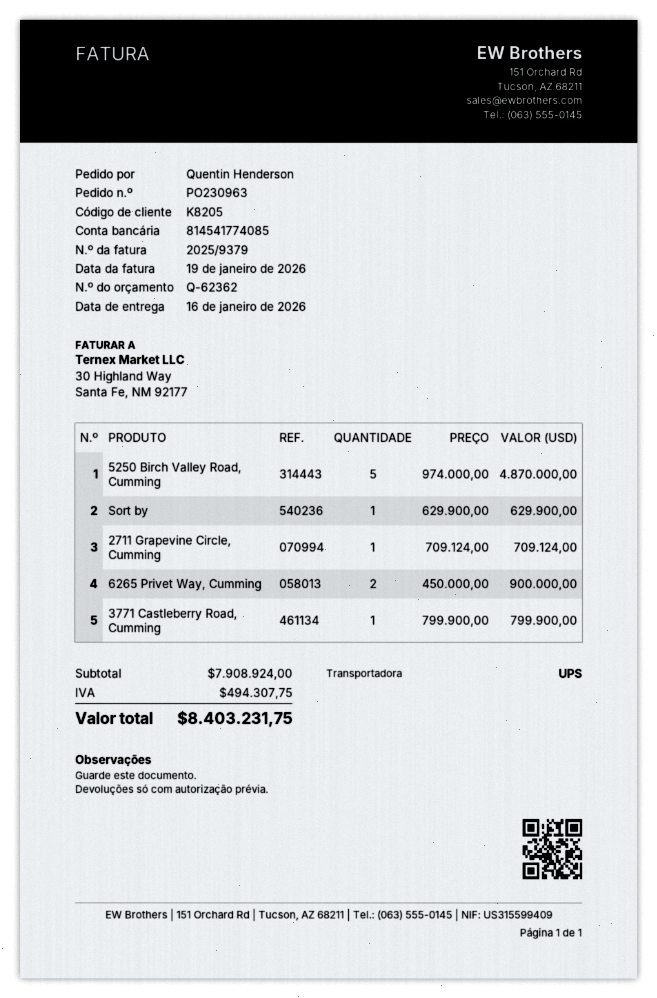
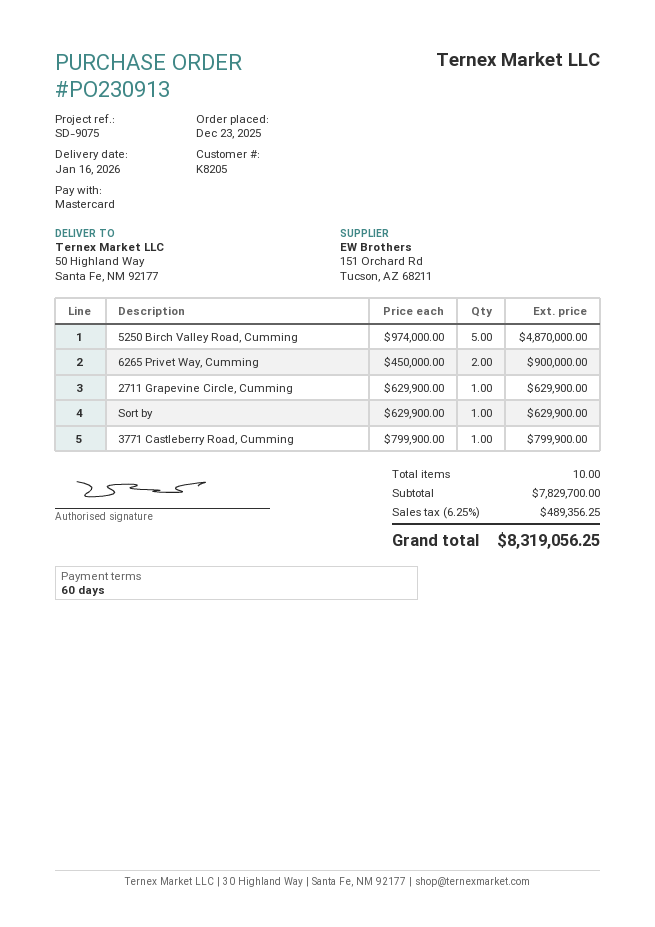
order number: PO230963 -> PO230913
2711 Grapevine Circle, Cumming: 1 x 709124.00 = 709124.00 -> 1 x 629900.00 = 629900.00
subtotal: 7908924.00 -> 7829700.00
tax: 494307.75 -> 489356.25
total: 8403231.75 -> 8319056.25

